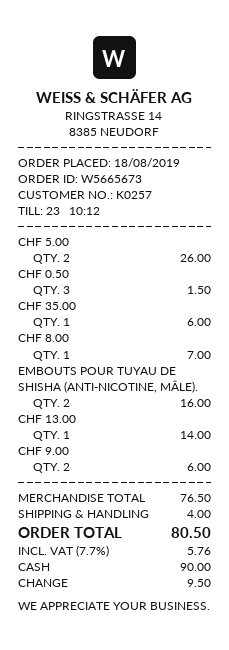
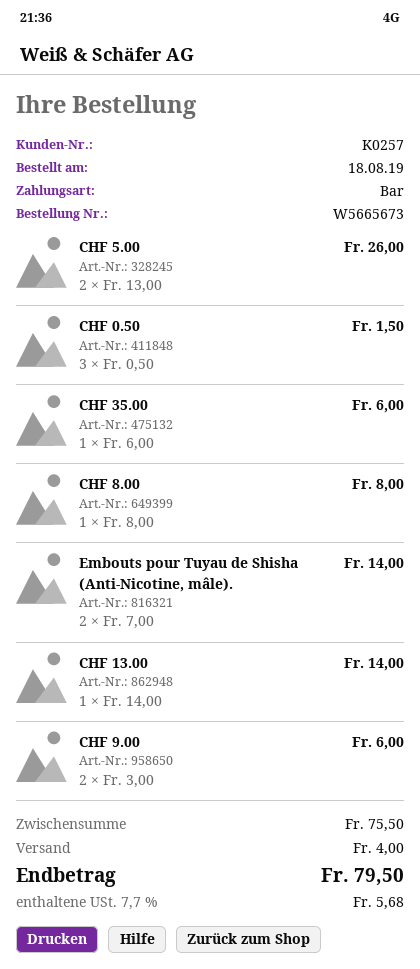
CHF 8.00: 1 for 7.00 -> 1 for 8.00
EMBOUTS POUR TUYAU DE SHISHA (ANTI-NICOTINE, MÂLE).: 2 for 16.00 -> 2 for 14.00
subtotal: 76.50 -> 75.50
tax: 7.7% = 5.76 -> 7.7% = 5.68
total: 80.50 -> 79.50

